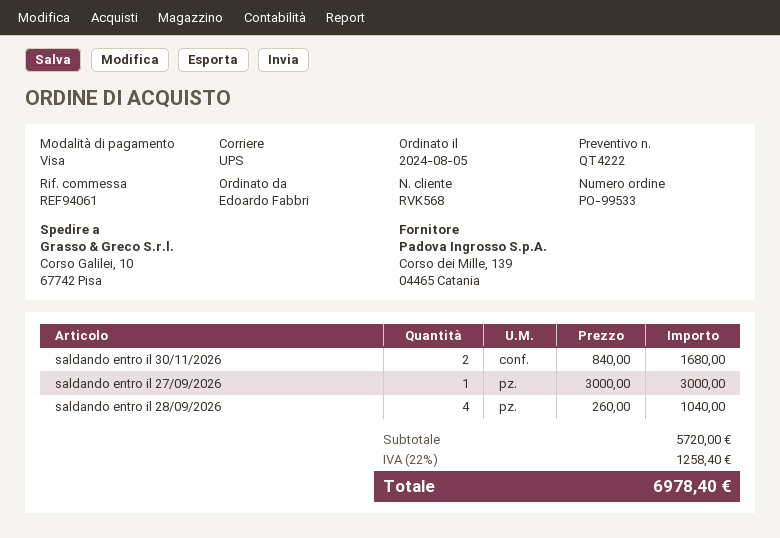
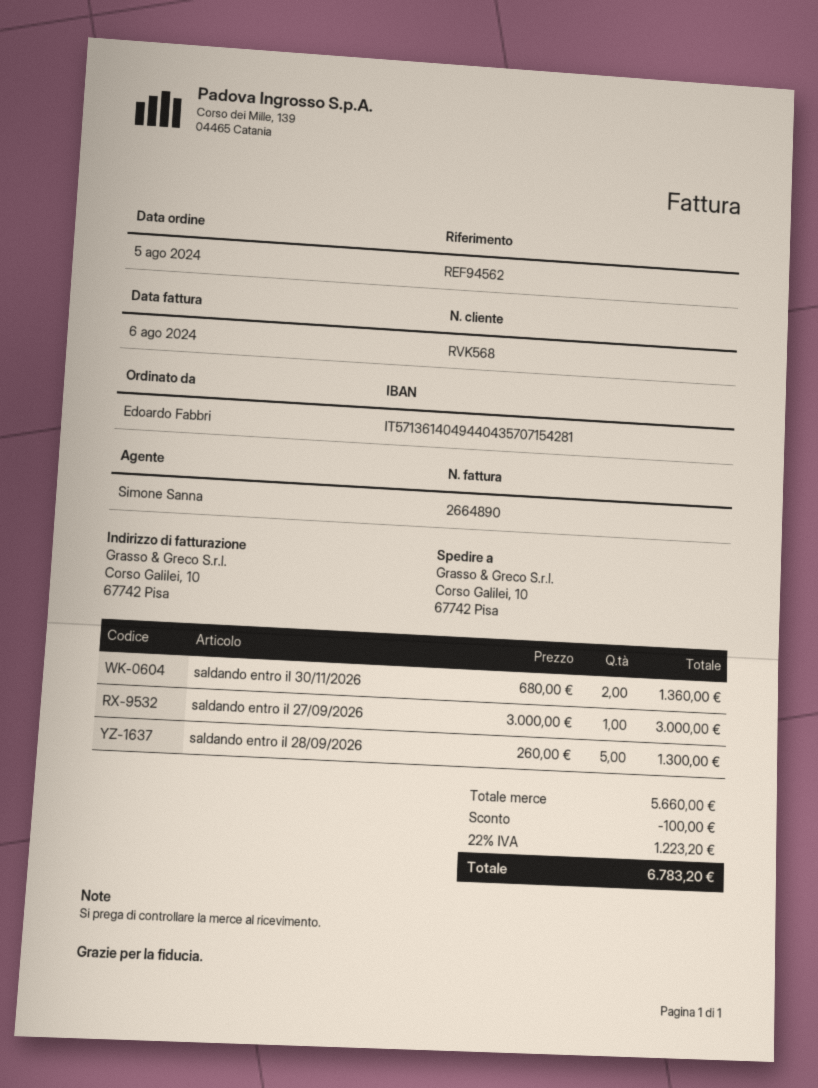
reference: REF94061 -> REF94562
saldando entro il 30/11/2026: 2 x 840.00 = 1680.00 -> 2 x 680.00 = 1360.00
saldando entro il 28/09/2026: 4 x 260.00 = 1040.00 -> 5 x 260.00 = 1300.00
subtotal: 5720.00 -> 5660.00
discount: none -> 100.00
tax: 22% = 1258.40 -> 22% = 1223.20
total: 6978.40 -> 6783.20

